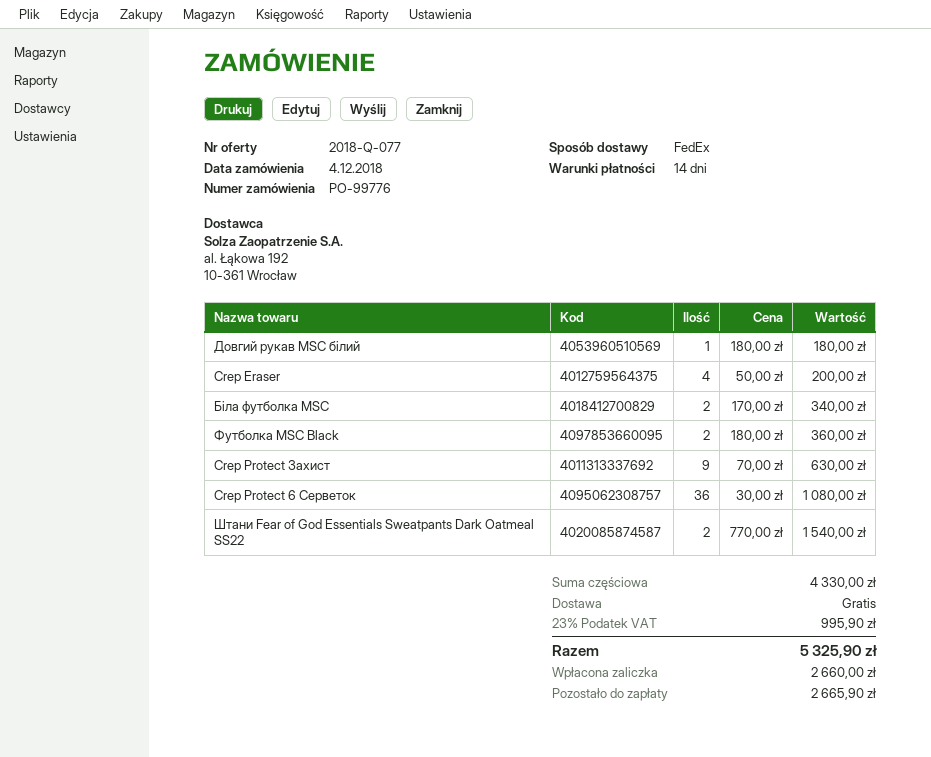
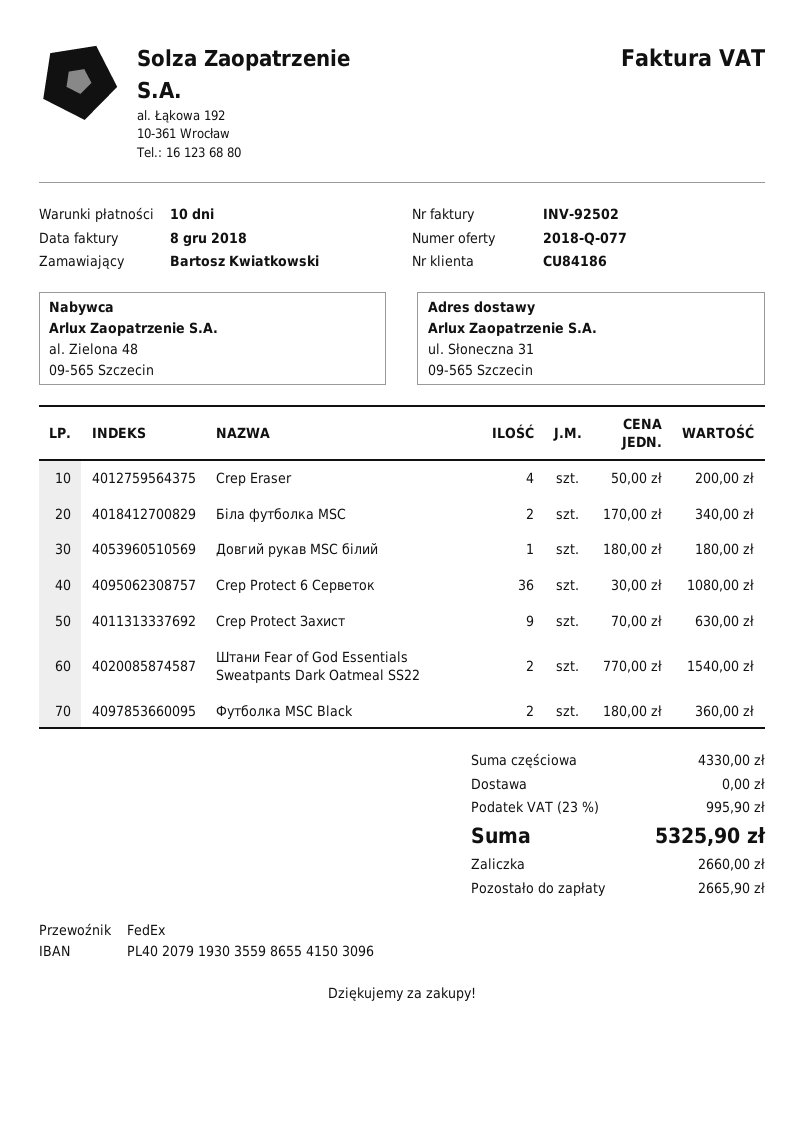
payment terms: 14 days -> 10 days

